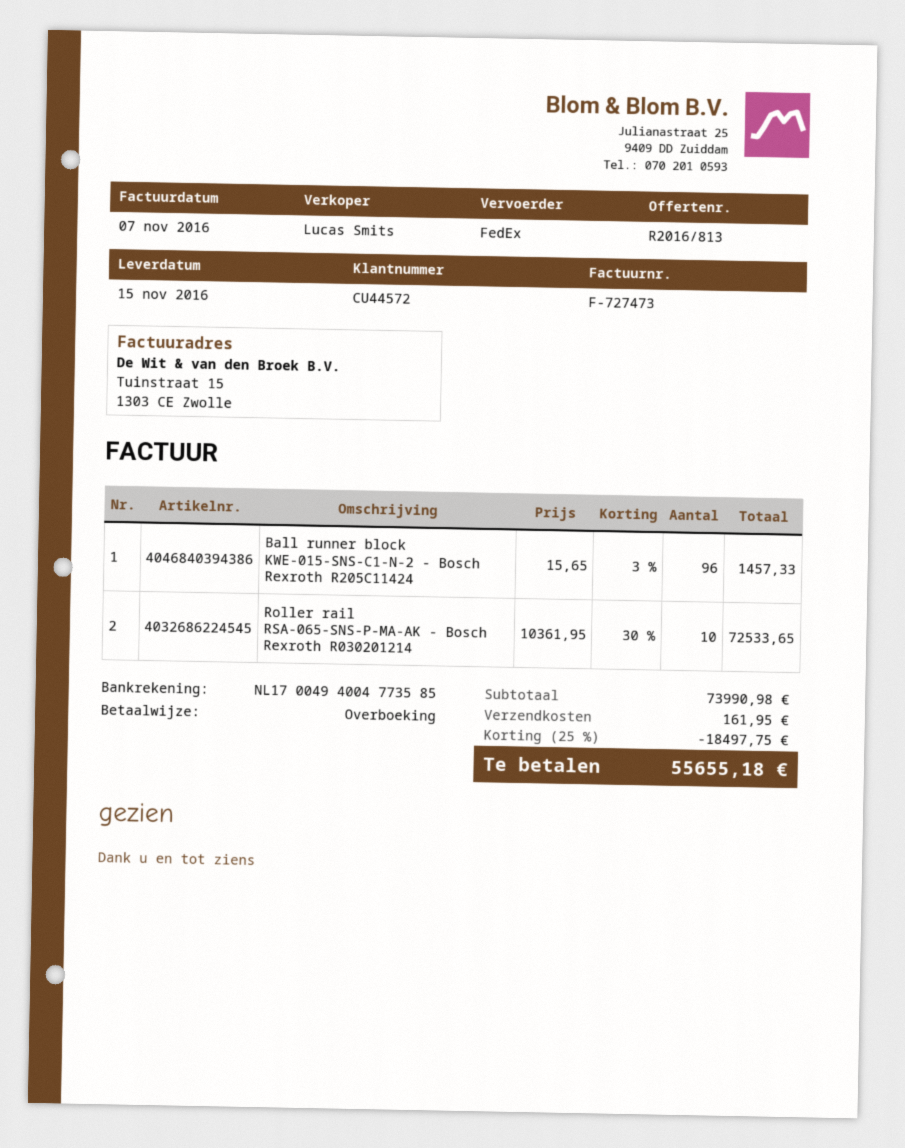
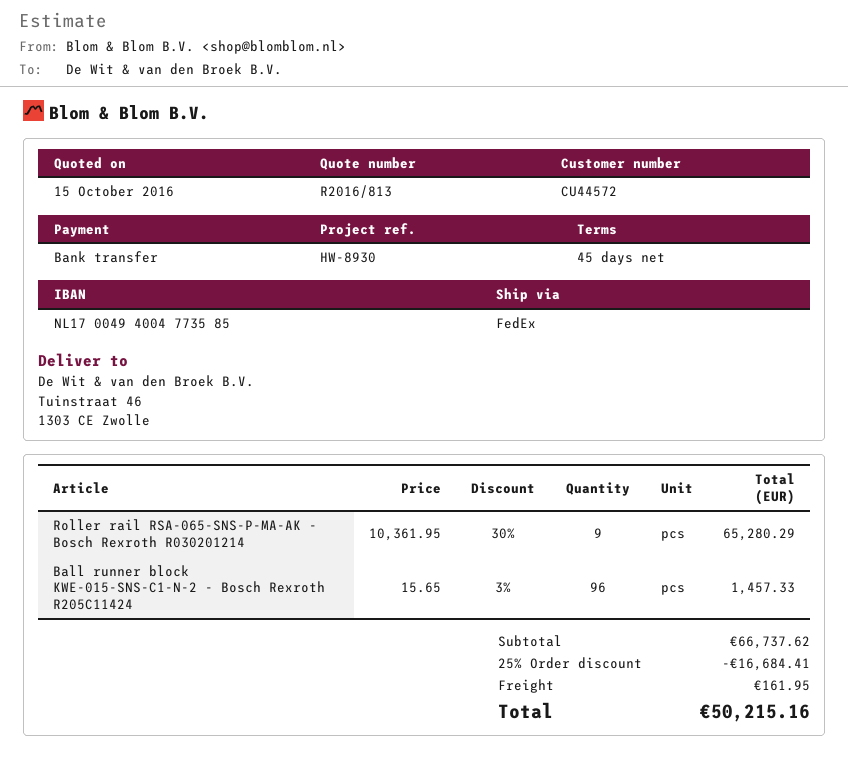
Roller rail RSA-065-SNS-P-MA-AK - Bosch Rexroth R030201214: 10 x 10361.95 - 30% = 72533.65 -> 9 x 10361.95 - 30% = 65280.29
subtotal: 73990.98 -> 66737.62
discount: 25% = 18497.75 -> 25% = 16684.41
total: 55655.18 -> 50215.16

